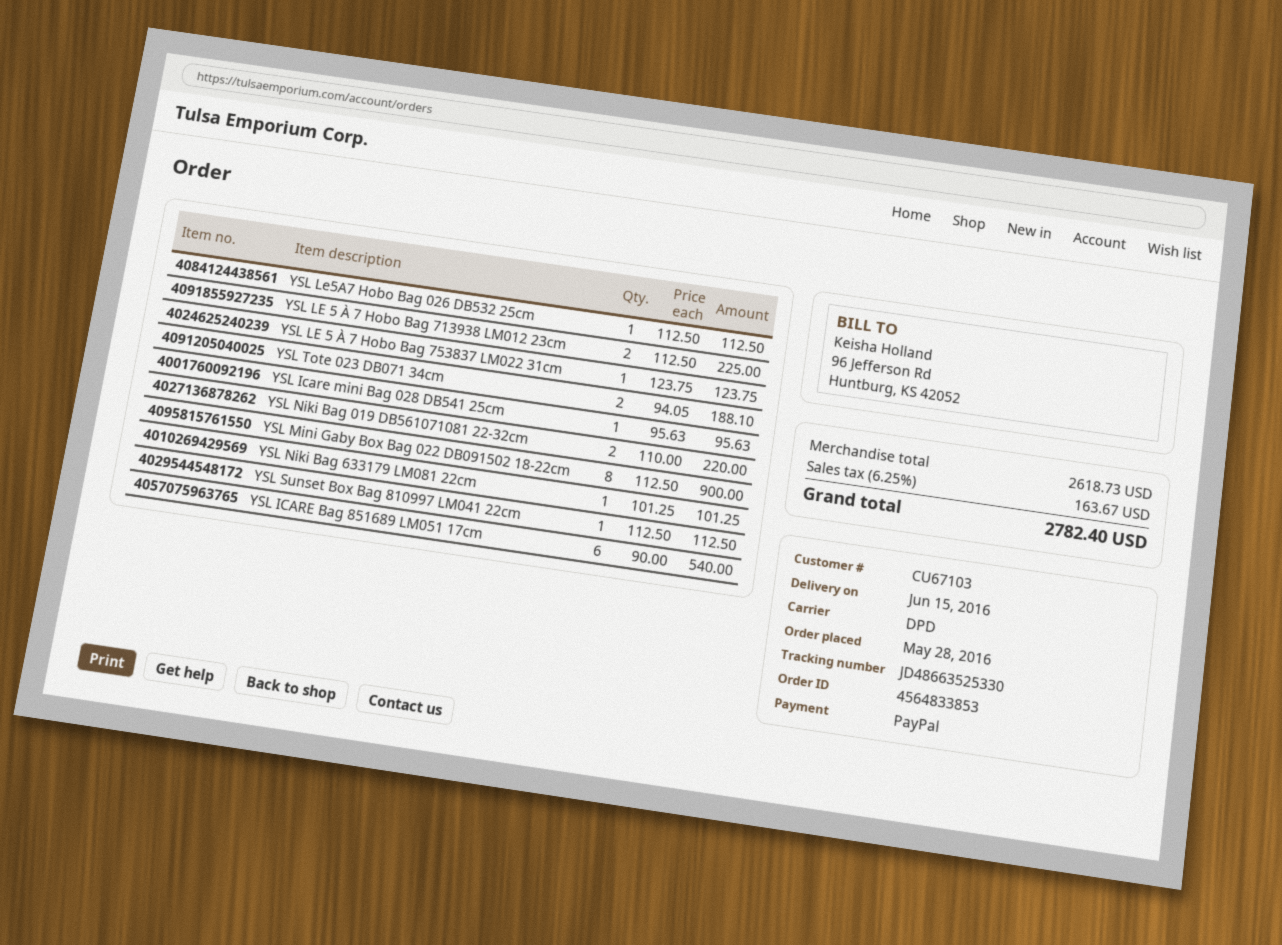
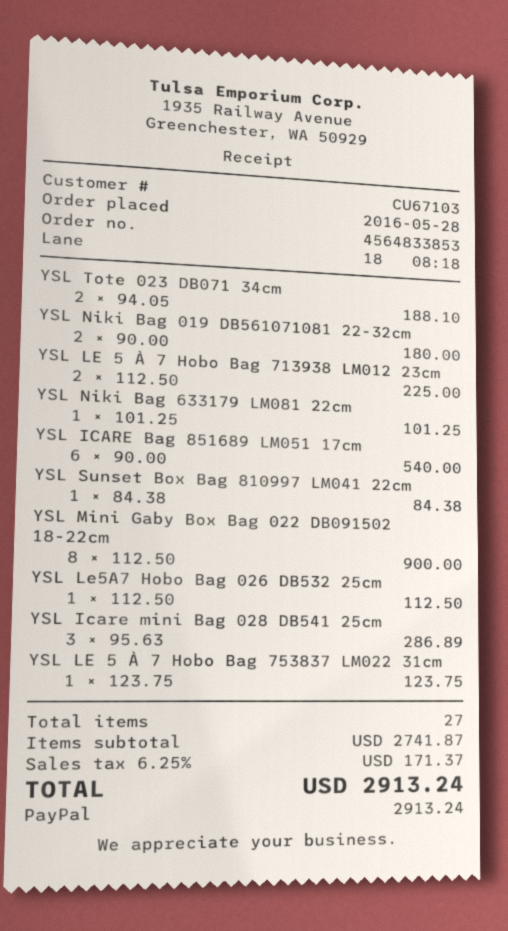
YSL Icare mini Bag 028 DB541 25cm: 1 x 95.63 = 95.63 -> 3 x 95.63 = 286.89
YSL Niki Bag 019 DB561071081 22-32cm: 2 x 110.00 = 220.00 -> 2 x 90.00 = 180.00
YSL Sunset Box Bag 810997 LM041 22cm: 1 x 112.50 = 112.50 -> 1 x 84.38 = 84.38
subtotal: 2618.73 -> 2741.87
tax: 6.25% = 163.67 -> 6.25% = 171.37
total: 2782.40 -> 2913.24

